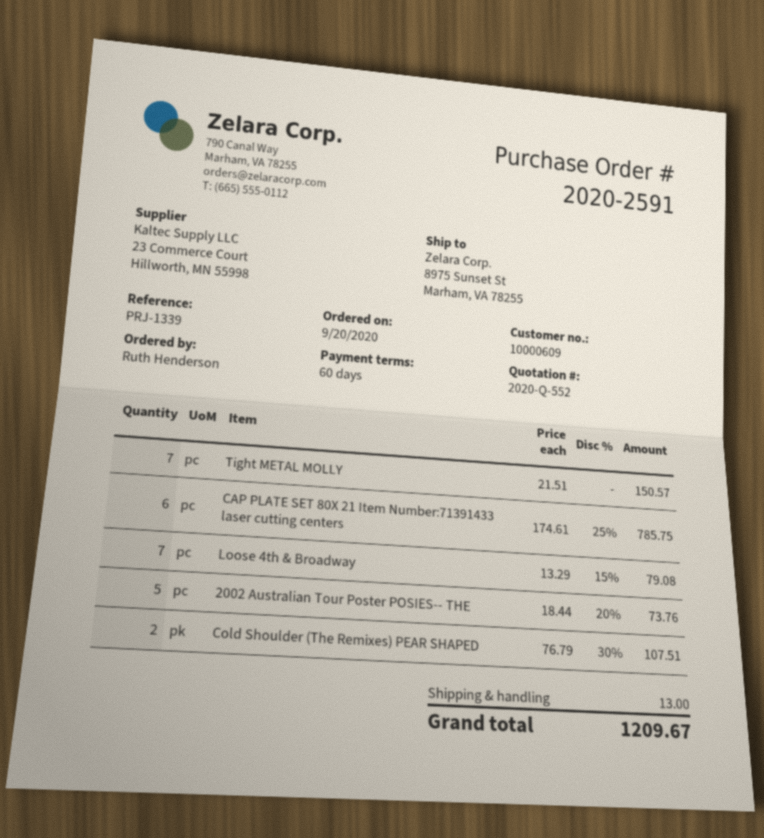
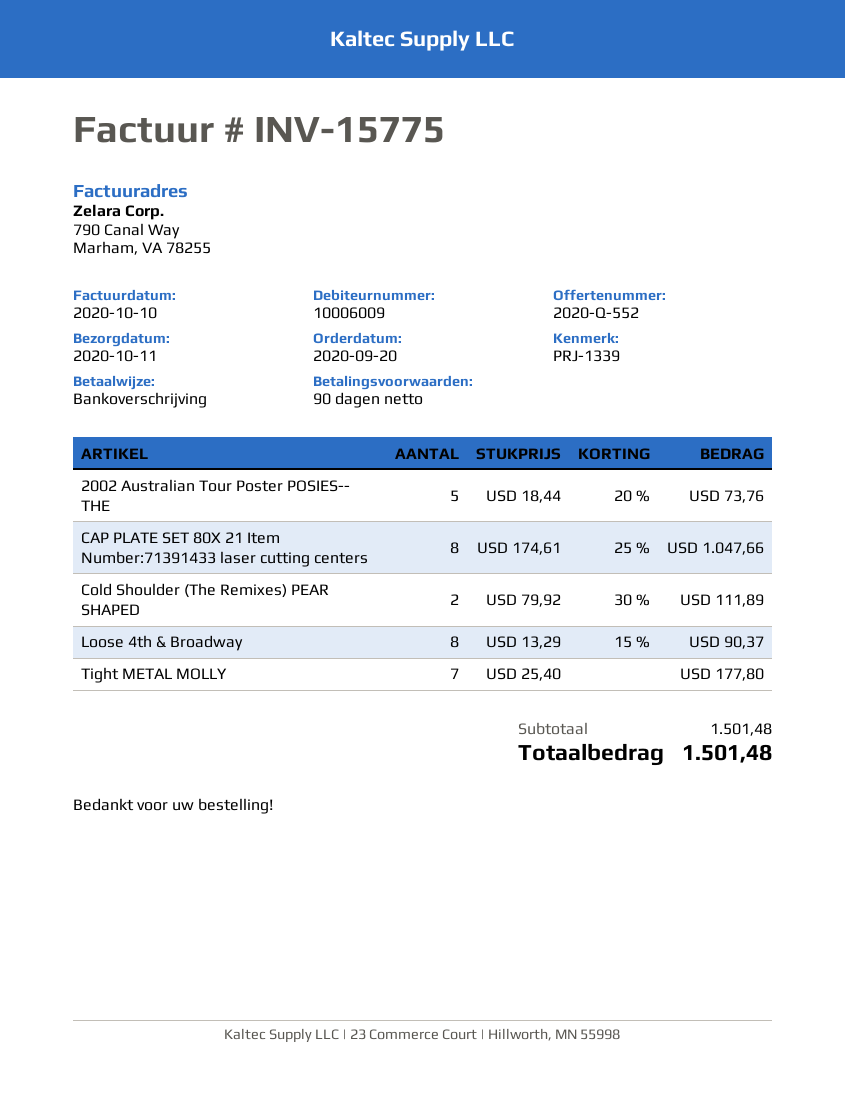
payment terms: 60 days -> 90 days
customer number: 10000609 -> 10006009
Tight METAL MOLLY: 7 x 21.51 = 150.57 -> 7 x 25.40 = 177.80
CAP PLATE SET 80X 21 Item Number:71391433 laser cutting centers: 6 x 174.61 - 25% = 785.75 -> 8 x 174.61 - 25% = 1047.66
Loose 4th & Broadway: 7 x 13.29 - 15% = 79.08 -> 8 x 13.29 - 15% = 90.37
Cold Shoulder (The Remixes) PEAR SHAPED: 2 x 76.79 - 30% = 107.51 -> 2 x 79.92 - 30% = 111.89
shipping: 13.00 -> none
total: 1209.67 -> 1501.48

